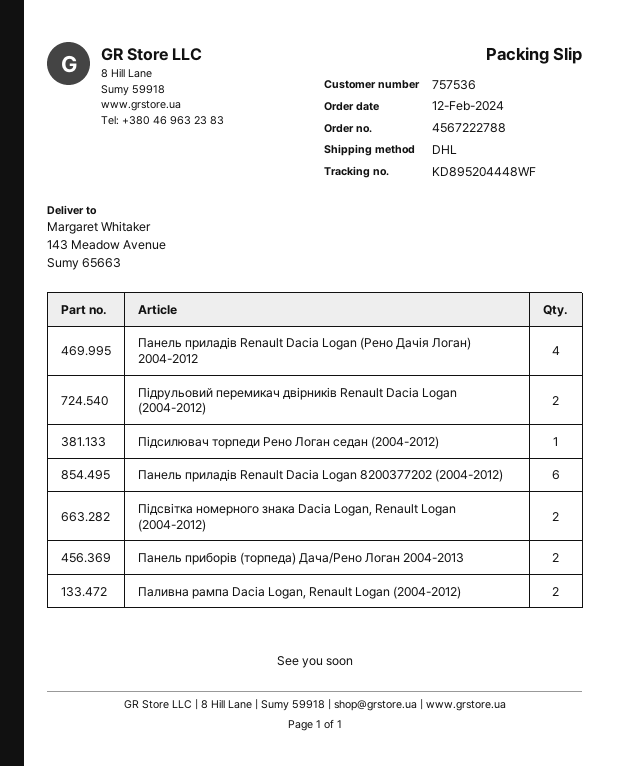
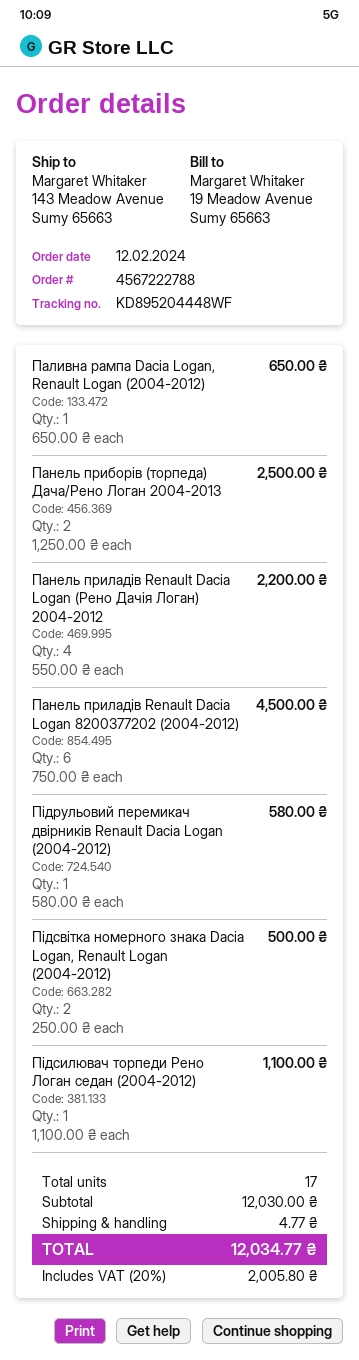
Підрульовий перемикач двірників Renault Dacia Logan (2004-2012): 2 -> 1
Паливна рампа Dacia Logan, Renault Logan (2004-2012): 2 -> 1

